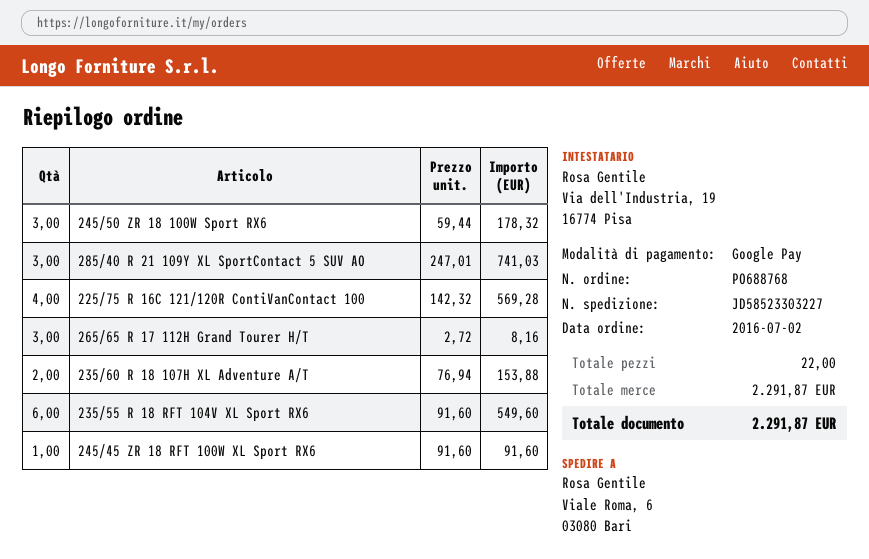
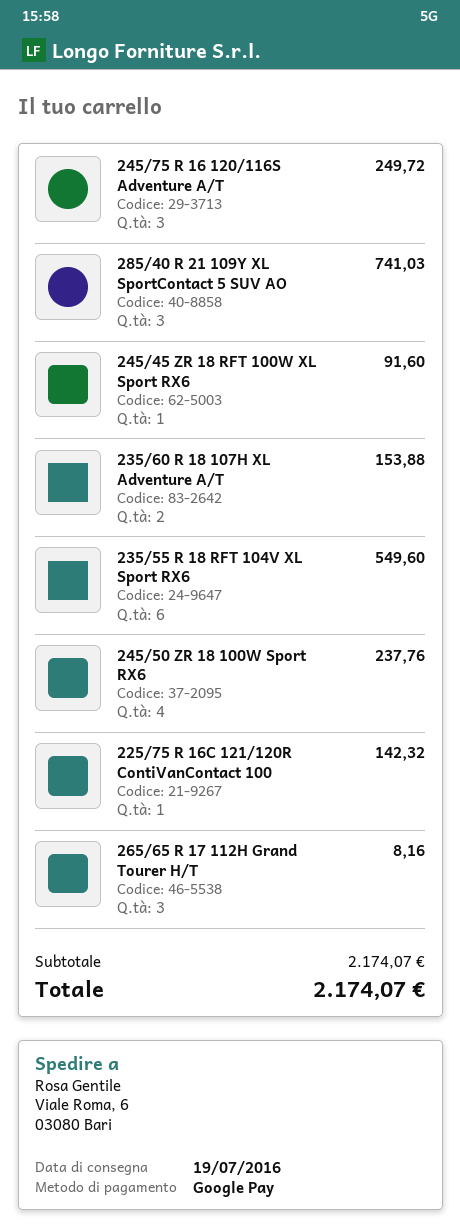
245/50 ZR 18 100W Sport RX6: 3 for 178.32 -> 4 for 237.76
225/75 R 16C 121/120R ContiVanContact 100: 4 for 569.28 -> 1 for 142.32
245/75 R 16 120/116S Adventure A/T: none -> 3 for 249.72
subtotal: 2291.87 -> 2174.07
total: 2291.87 -> 2174.07

